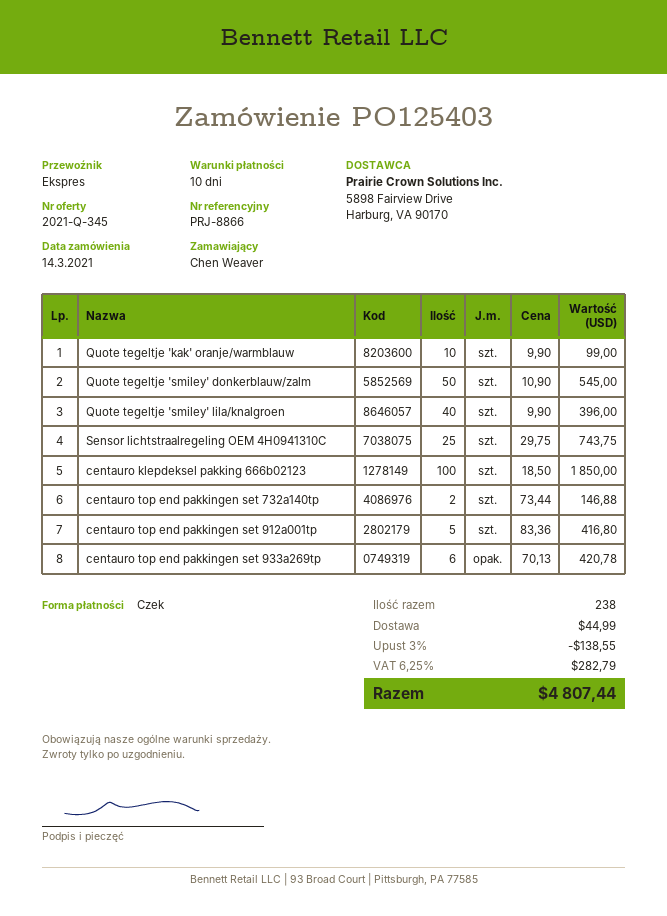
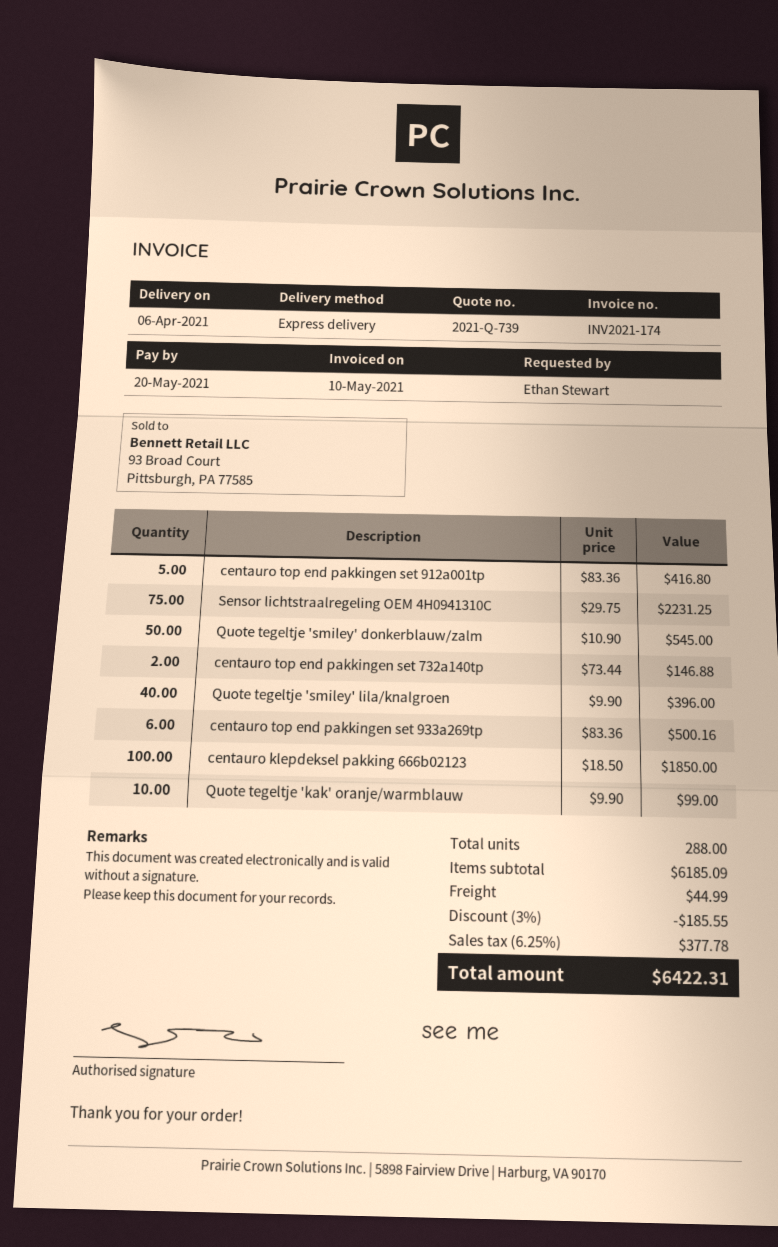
quote number: 2021-Q-345 -> 2021-Q-739
ordered by: Chen Weaver -> Ethan Stewart
Sensor lichtstraalregeling OEM 4H0941310C: 25 x 29.75 = 743.75 -> 75 x 29.75 = 2231.25
centauro top end pakkingen set 933a269tp: 6 x 70.13 = 420.78 -> 6 x 83.36 = 500.16
total quantity: 238 -> 288
discount: 3% = 138.55 -> 3% = 185.55
tax: 6.25% = 282.79 -> 6.25% = 377.78
total: 4807.44 -> 6422.31

